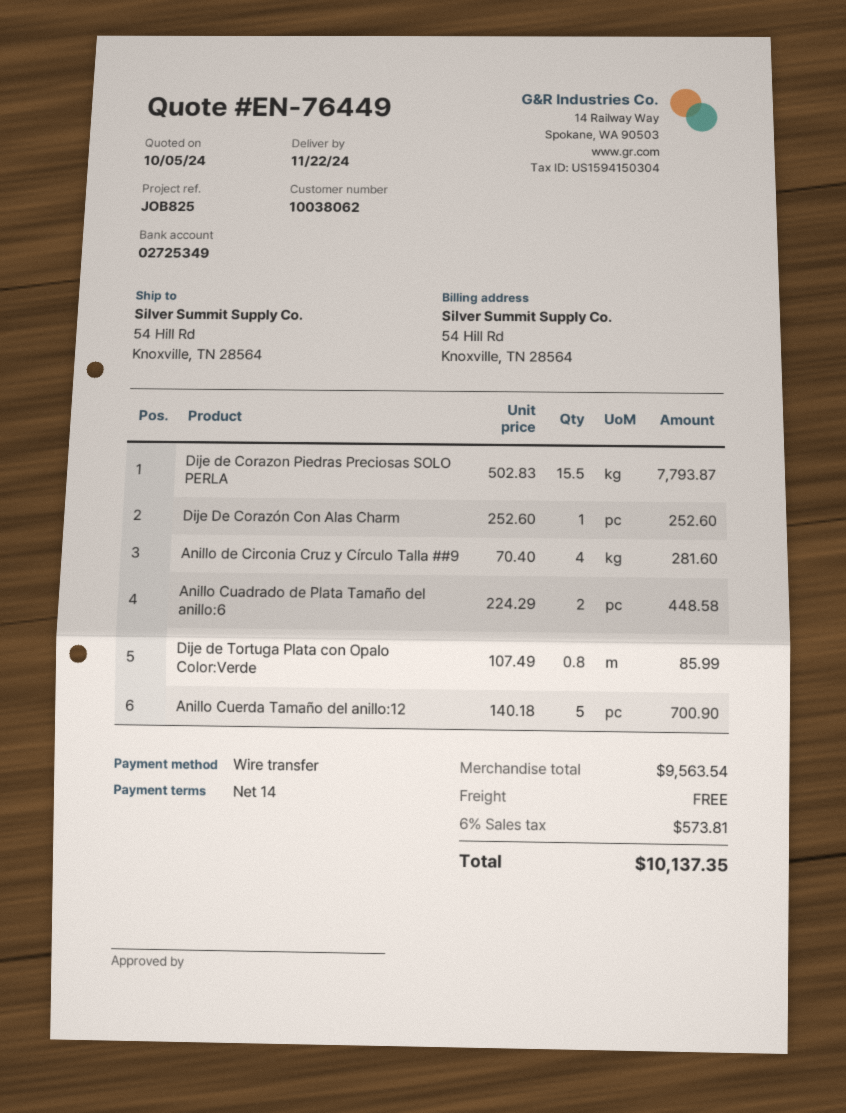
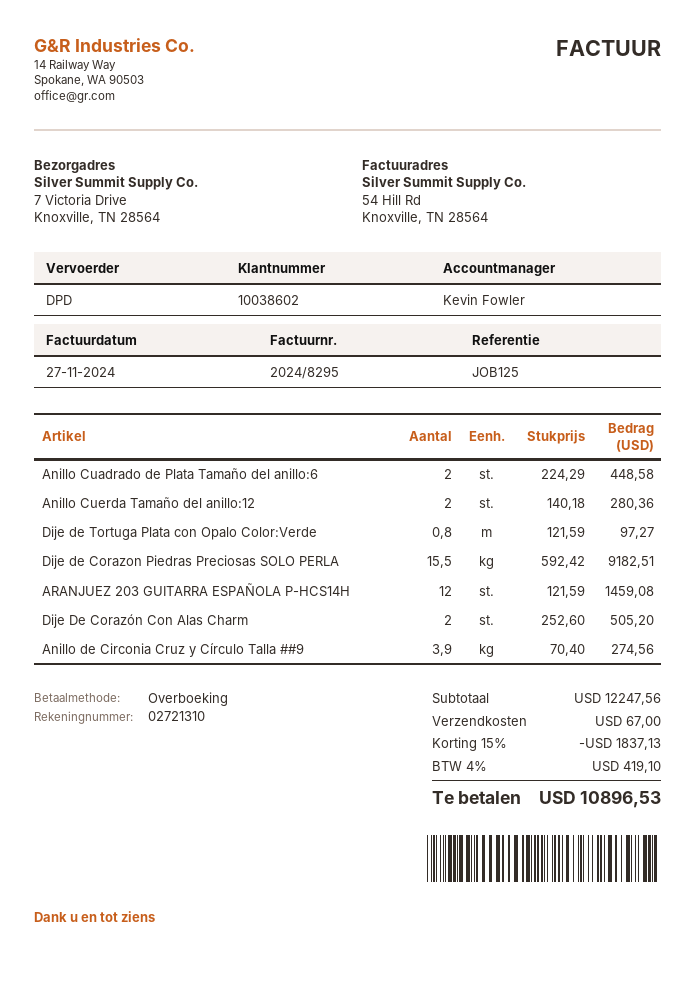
customer number: 10038062 -> 10038602
reference: JOB825 -> JOB125
bank account: 02725349 -> 02721310
ship to: 54 Hill Rd, Knoxville, TN 28564 -> 7 Victoria Drive, Knoxville, TN 28564
Dije de Corazon Piedras Preciosas SOLO PERLA: 15.5 x 502.83 = 7793.87 -> 15.5 x 592.42 = 9182.51
Dije De Corazón Con Alas Charm: 1 x 252.60 = 252.60 -> 2 x 252.60 = 505.20
Anillo de Circonia Cruz y Círculo Talla ##9: 4 x 70.40 = 281.60 -> 3.9 x 70.40 = 274.56
Dije de Tortuga Plata con Opalo Color:Verde: 0.8 x 107.49 = 85.99 -> 0.8 x 121.59 = 97.27
Anillo Cuerda Tamaño del anillo:12: 5 x 140.18 = 700.90 -> 2 x 140.18 = 280.36
ARANJUEZ 203 GUITARRA ESPAÑOLA P-HCS14H: none -> 12 x 121.59 = 1459.08
subtotal: 9563.54 -> 12247.56
discount: none -> 15% = 1837.13
shipping: 0.00 -> 67.00
tax: 6% = 573.81 -> 4% = 419.10
total: 10137.35 -> 10896.53

